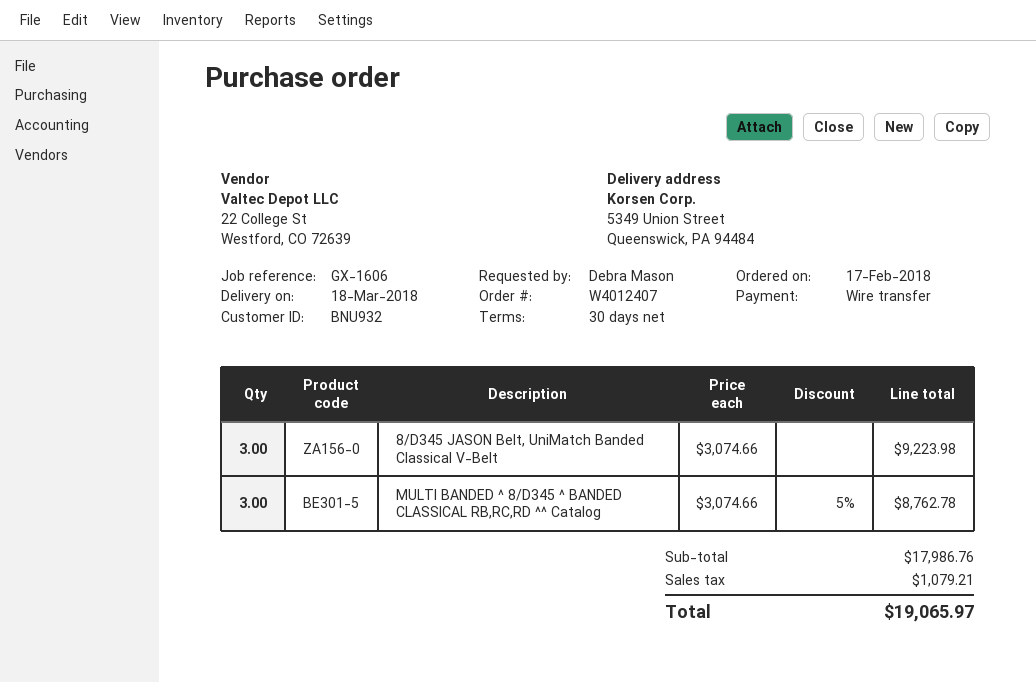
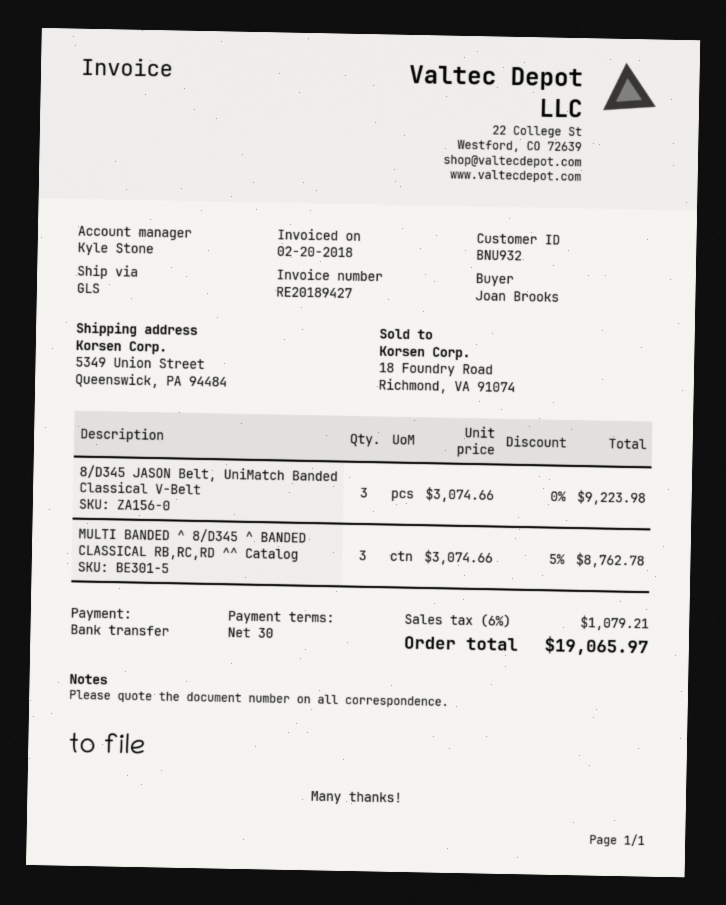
ordered by: Debra Mason -> Joan Brooks

